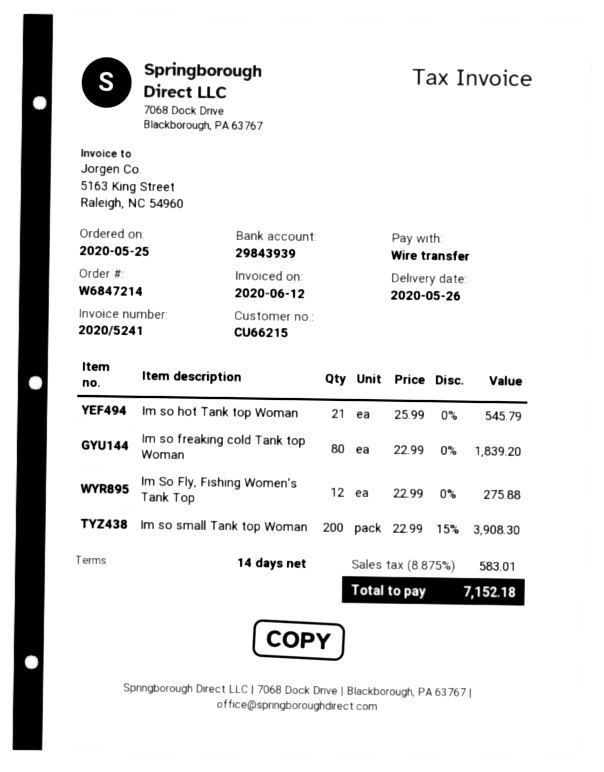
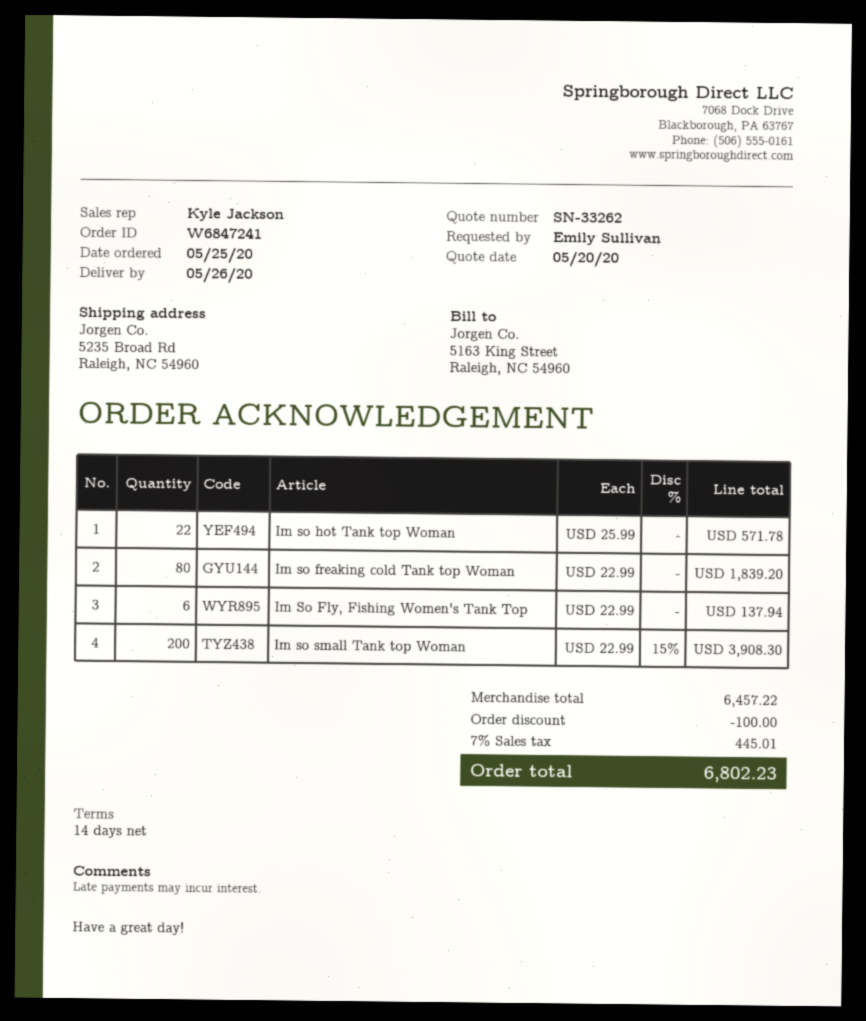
order number: W6847214 -> W6847241
Im so hot Tank top Woman: 21 x 25.99 = 545.79 -> 22 x 25.99 = 571.78
Im So Fly, Fishing Women's Tank Top: 12 x 22.99 = 275.88 -> 6 x 22.99 = 137.94
discount: none -> 100.00
tax: 8.875% = 583.01 -> 7% = 445.01
total: 7152.18 -> 6802.23

